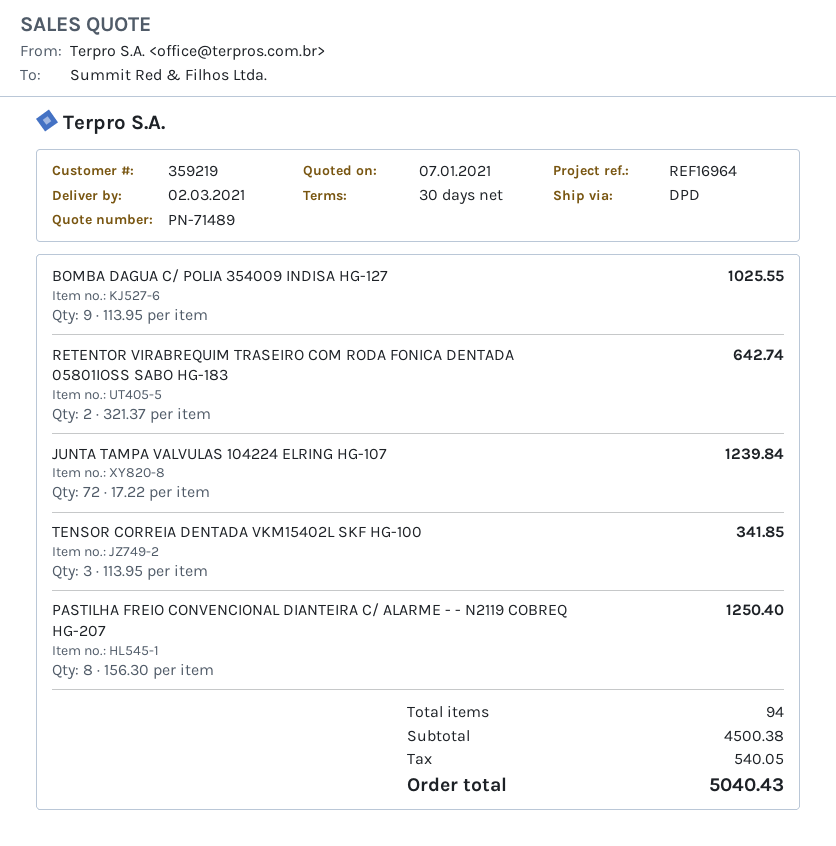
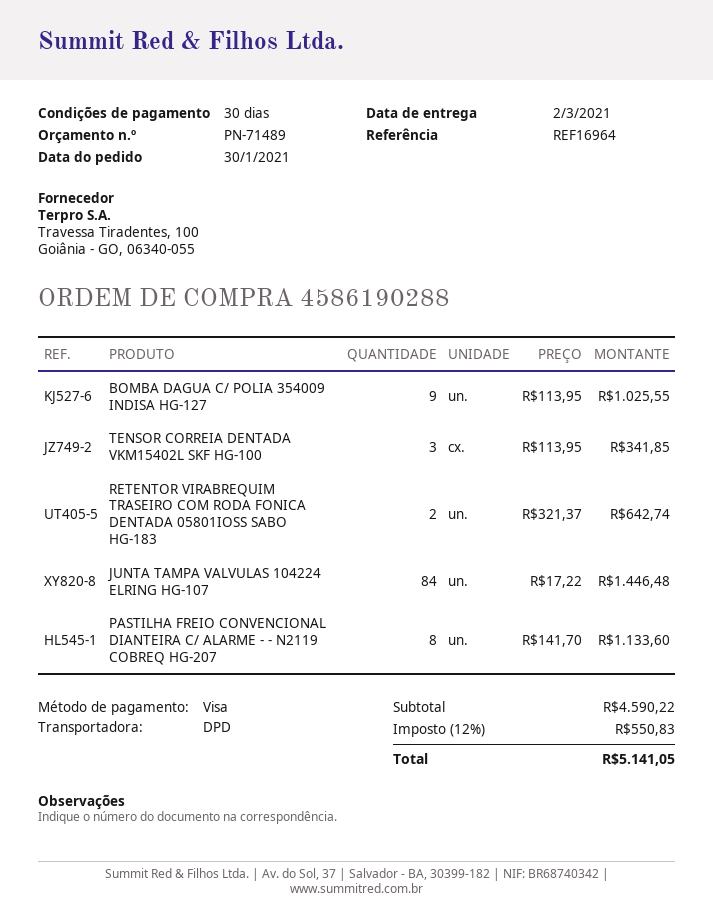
JUNTA TAMPA VALVULAS 104224 ELRING HG-107: 72 x 17.22 = 1239.84 -> 84 x 17.22 = 1446.48
PASTILHA FREIO CONVENCIONAL DIANTEIRA C/ ALARME - - N2119 COBREQ HG-207: 8 x 156.30 = 1250.40 -> 8 x 141.70 = 1133.60
subtotal: 4500.38 -> 4590.22
tax: 540.05 -> 550.83
total: 5040.43 -> 5141.05

